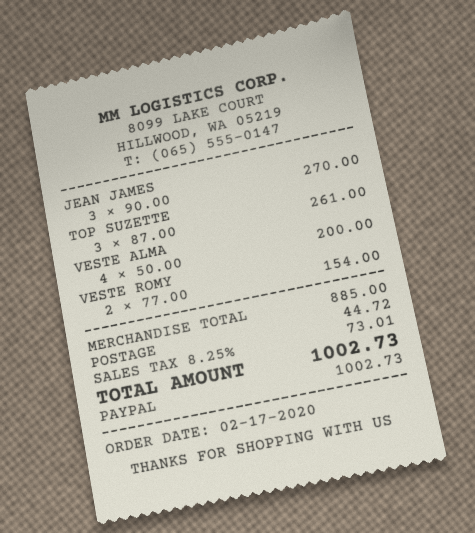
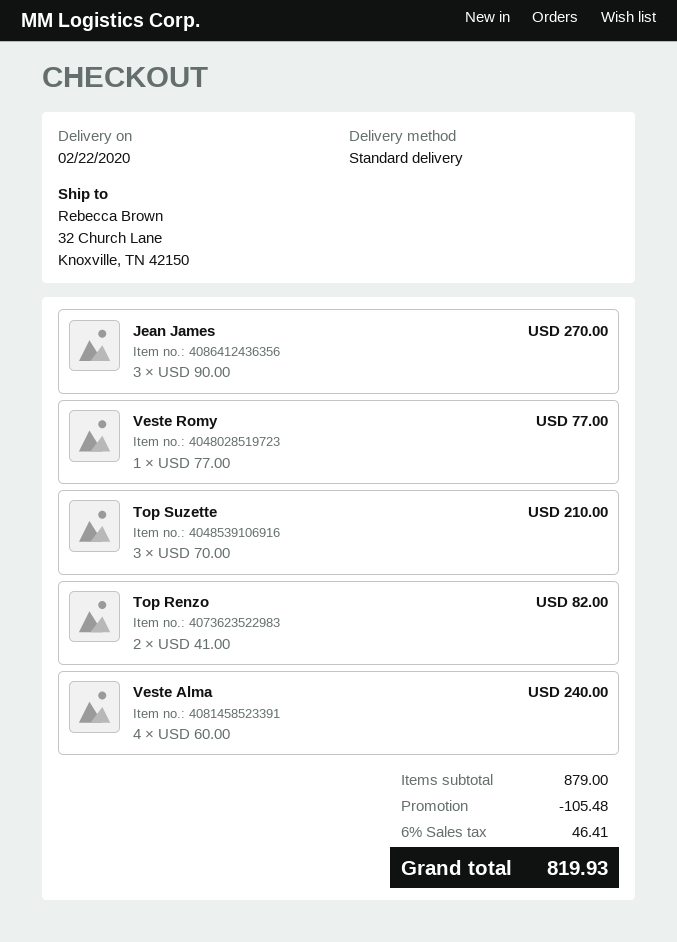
TOP SUZETTE: 3 x 87.00 = 261.00 -> 3 x 70.00 = 210.00
VESTE ALMA: 4 x 50.00 = 200.00 -> 4 x 60.00 = 240.00
VESTE ROMY: 2 x 77.00 = 154.00 -> 1 x 77.00 = 77.00
Top Renzo: none -> 2 x 41.00 = 82.00
subtotal: 885.00 -> 879.00
discount: none -> 105.48
shipping: 44.72 -> none
tax: 8.25% = 73.01 -> 6% = 46.41
total: 1002.73 -> 819.93

